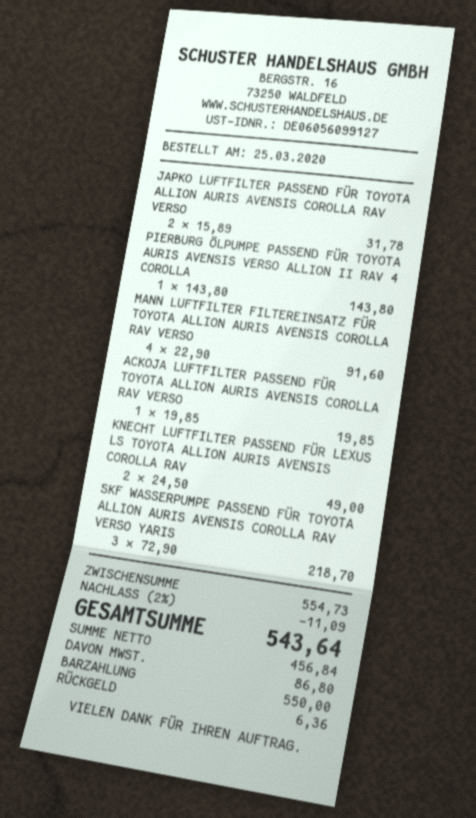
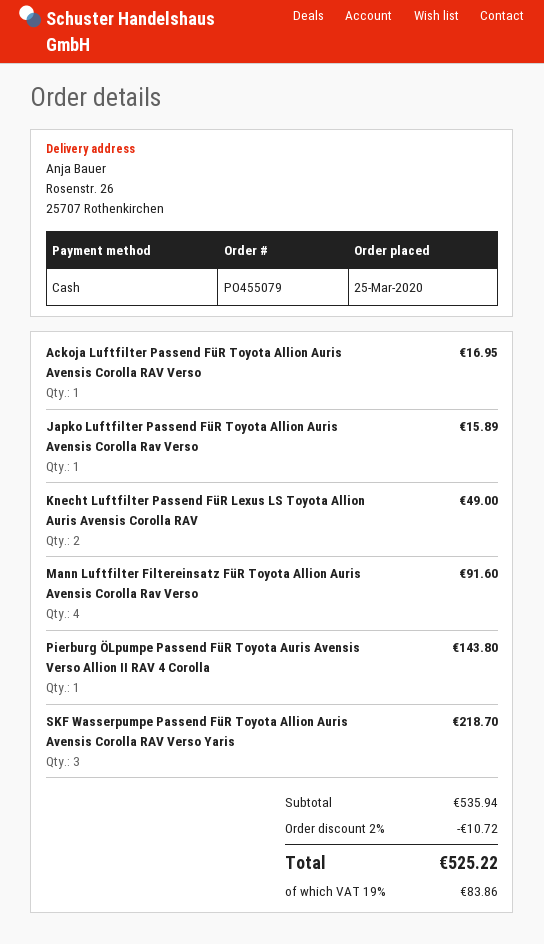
JAPKO LUFTFILTER PASSEND FÜR TOYOTA ALLION AURIS AVENSIS COROLLA RAV VERSO: 2 for 31.78 -> 1 for 15.89
ACKOJA LUFTFILTER PASSEND FÜR TOYOTA ALLION AURIS AVENSIS COROLLA RAV VERSO: 1 for 19.85 -> 1 for 16.95
subtotal: 554.73 -> 535.94
discount: 2% = 11.09 -> 2% = 10.72
tax: 86.80 -> 83.86
total: 543.64 -> 525.22

